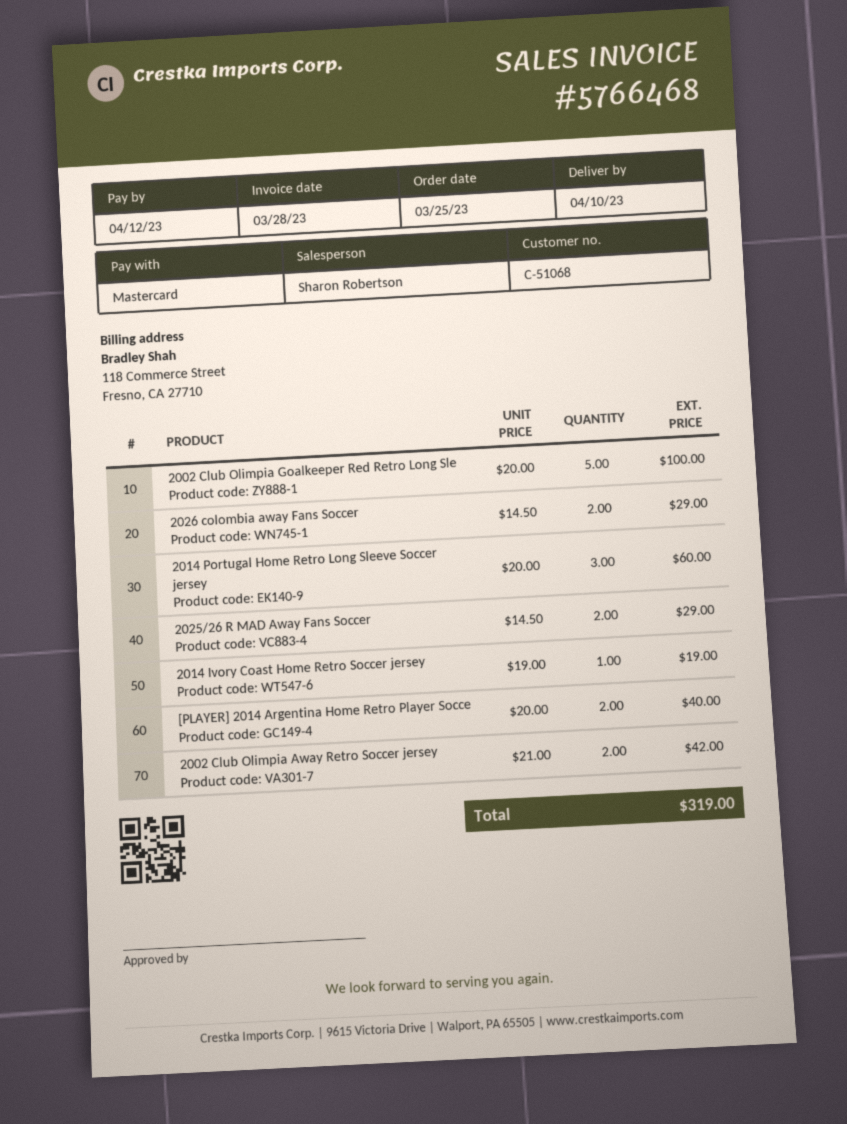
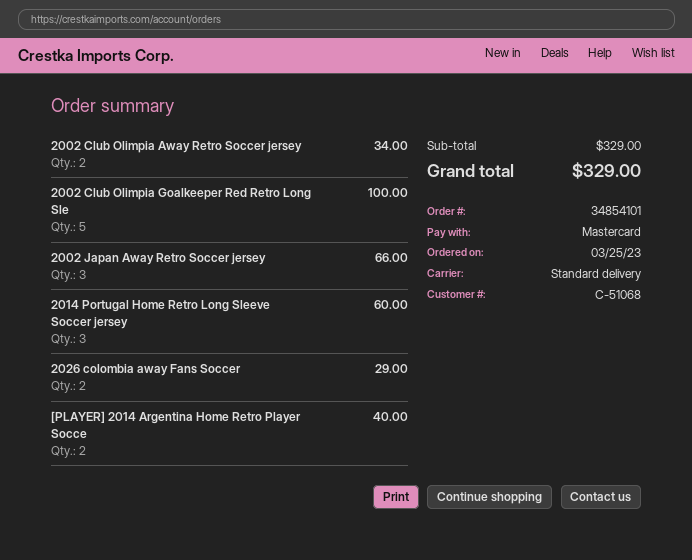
2025/26 R MAD Away Fans Soccer: 2 for 29.00 -> none
2014 Ivory Coast Home Retro Soccer jersey: 1 for 19.00 -> none
2002 Club Olimpia Away Retro Soccer jersey: 2 for 42.00 -> 2 for 34.00
2002 Japan Away Retro Soccer jersey: none -> 3 for 66.00
total: 319.00 -> 329.00

